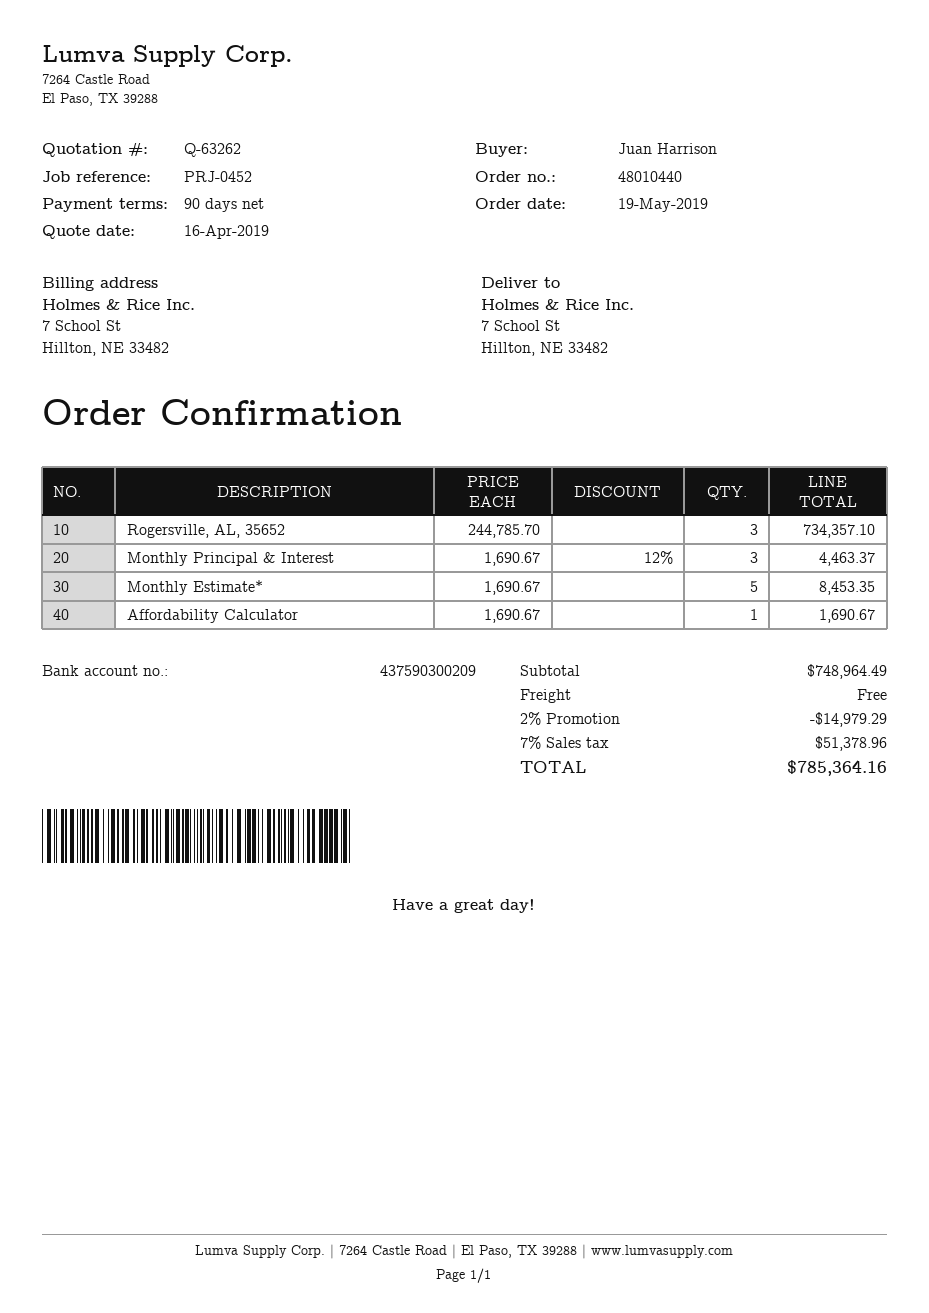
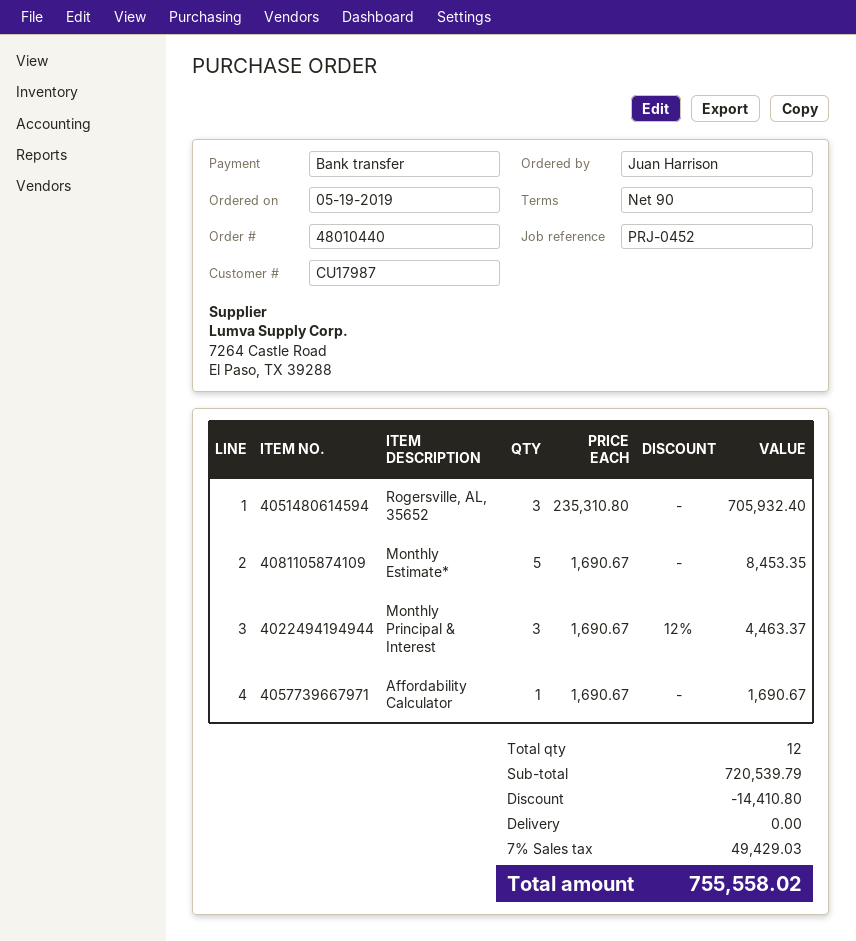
Rogersville, AL, 35652: 3 x 244785.70 = 734357.10 -> 3 x 235310.80 = 705932.40
subtotal: 748964.49 -> 720539.79
discount: 14979.29 -> 14410.80
tax: 7% = 51378.96 -> 7% = 49429.03
total: 785364.16 -> 755558.02

